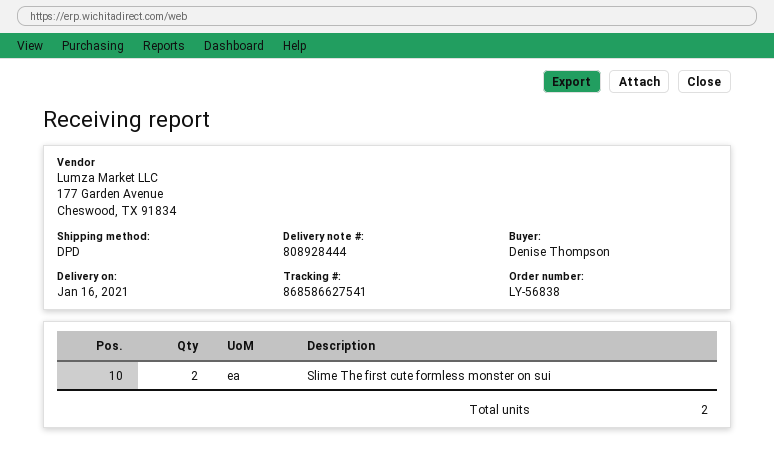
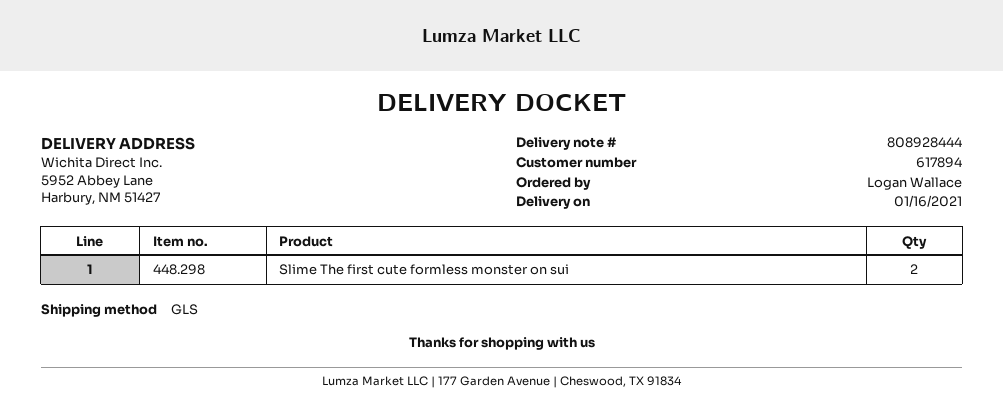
ordered by: Denise Thompson -> Logan Wallace
shipping method: DPD -> GLS

